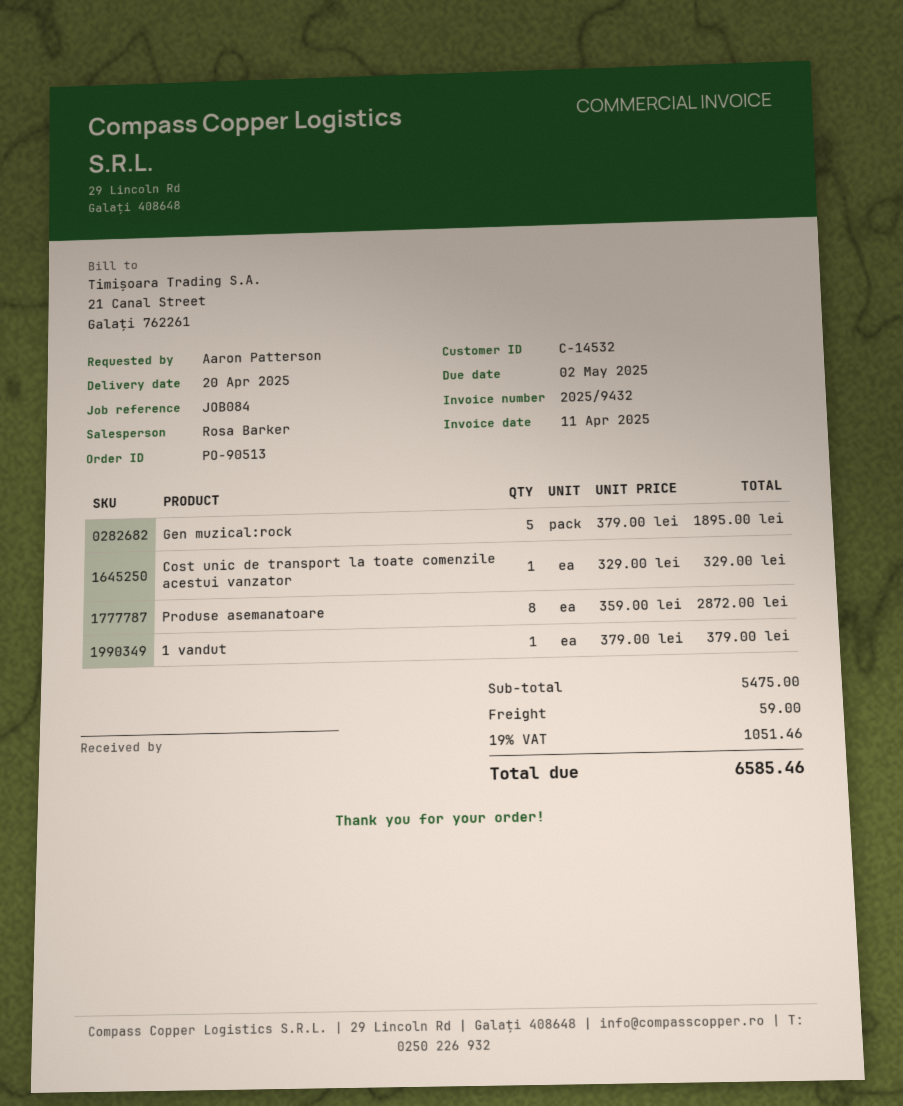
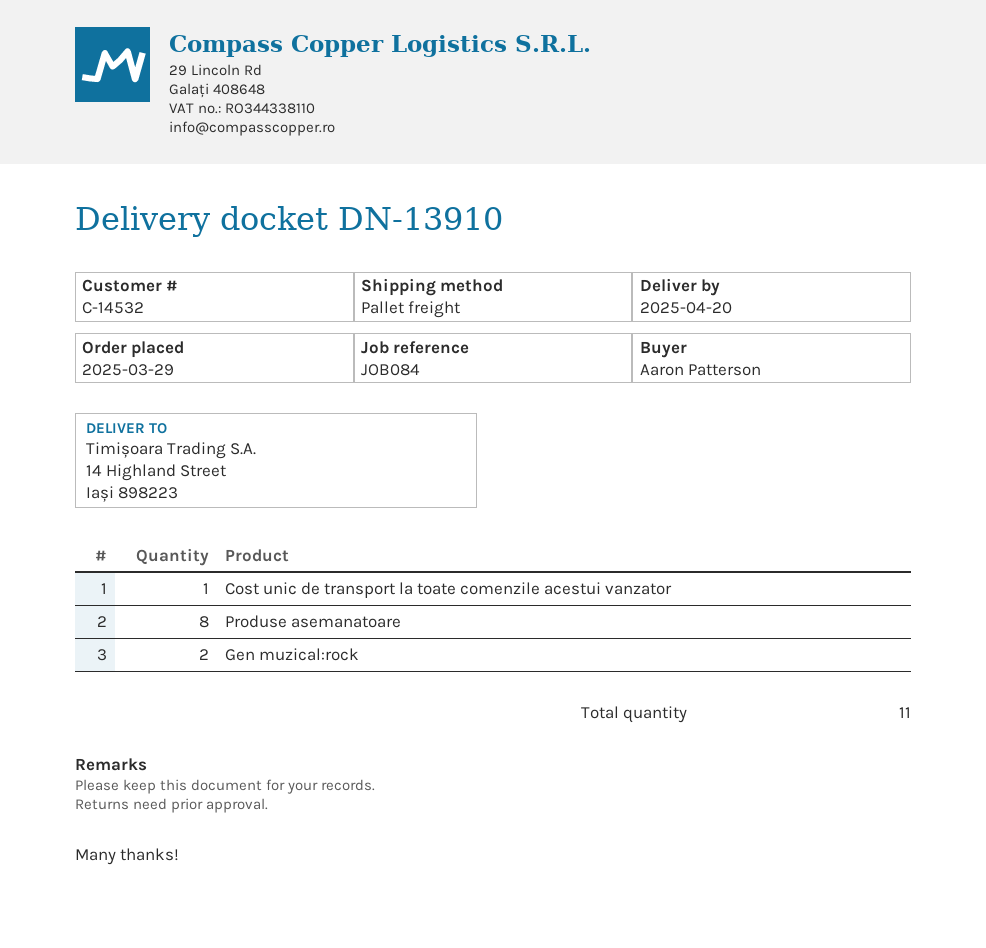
Gen muzical:rock: 5 -> 2
1 vandut: 1 -> none

